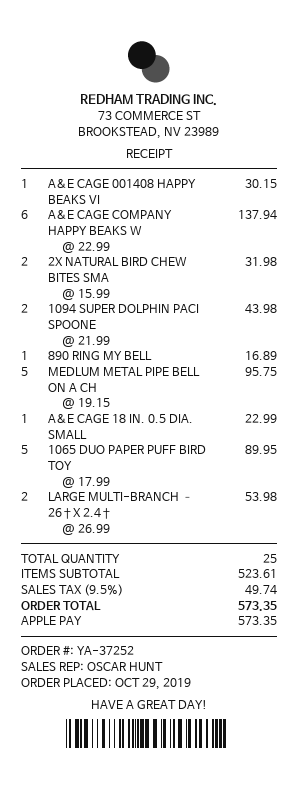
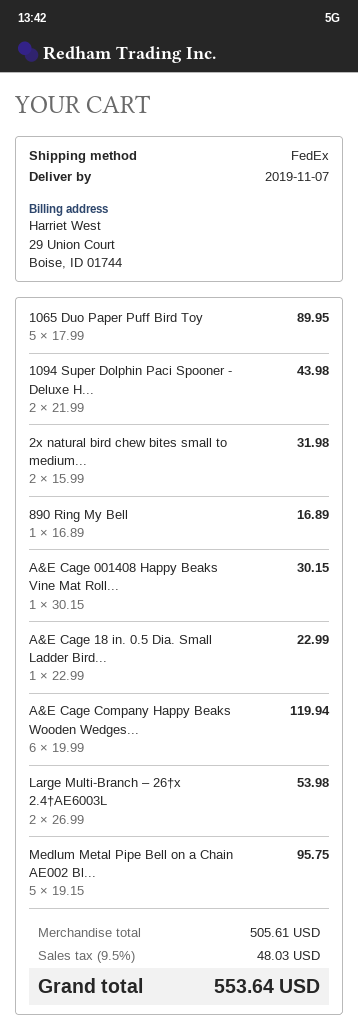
A&E CAGE COMPANY HAPPY BEAKS W: 6 x 22.99 = 137.94 -> 6 x 19.99 = 119.94
subtotal: 523.61 -> 505.61
tax: 9.5% = 49.74 -> 9.5% = 48.03
total: 573.35 -> 553.64

